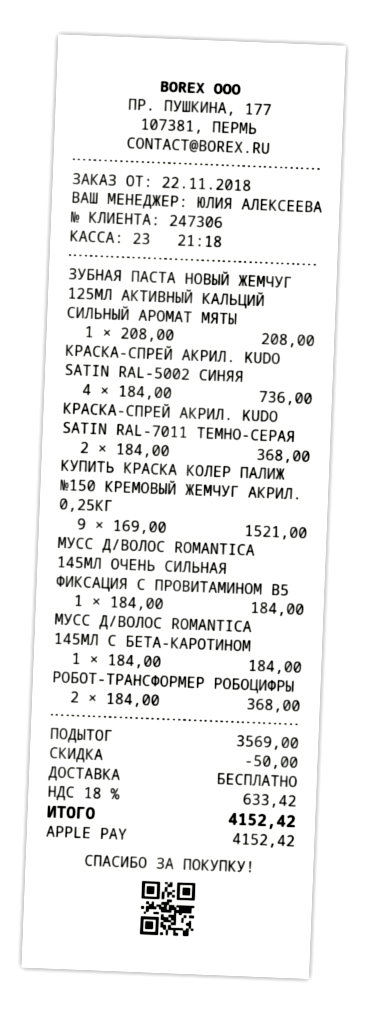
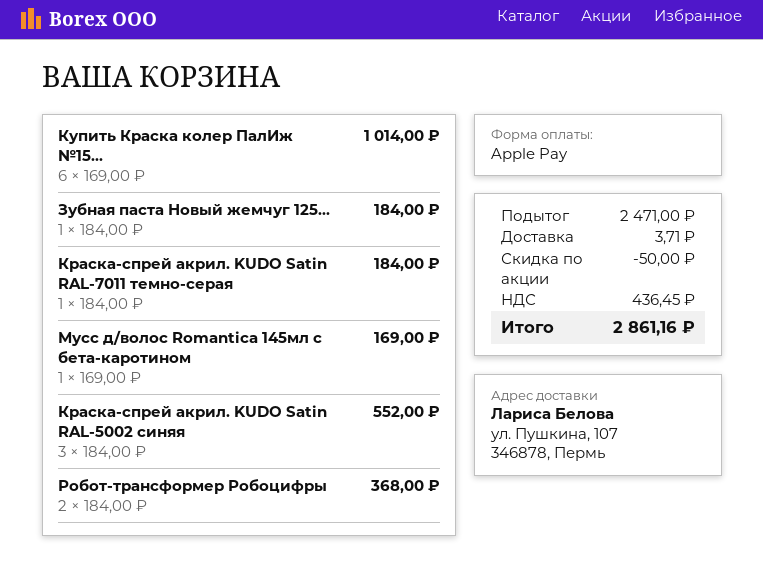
ЗУБНАЯ ПАСТА НОВЫЙ ЖЕМЧУГ 125МЛ АКТИВНЫЙ КАЛЬЦИЙ СИЛЬНЫЙ АРОМАТ МЯТЫ: 1 x 208.00 = 208.00 -> 1 x 184.00 = 184.00
КРАСКА-СПРЕЙ АКРИЛ. KUDO SATIN RAL-5002 СИНЯЯ: 4 x 184.00 = 736.00 -> 3 x 184.00 = 552.00
КРАСКА-СПРЕЙ АКРИЛ. KUDO SATIN RAL-7011 ТЕМНО-СЕРАЯ: 2 x 184.00 = 368.00 -> 1 x 184.00 = 184.00
КУПИТЬ КРАСКА КОЛЕР ПАЛИЖ №150 КРЕМОВЫЙ ЖЕМЧУГ АКРИЛ. 0,25КГ: 9 x 169.00 = 1521.00 -> 6 x 169.00 = 1014.00
МУСС Д/ВОЛОС ROMANTICA 145МЛ ОЧЕНЬ СИЛЬНАЯ ФИКСАЦИЯ С ПРОВИТАМИНОМ В5: 1 x 184.00 = 184.00 -> none
МУСС Д/ВОЛОС ROMANTICA 145МЛ С БЕТА-КАРОТИНОМ: 1 x 184.00 = 184.00 -> 1 x 169.00 = 169.00
subtotal: 3569.00 -> 2471.00
shipping: 0.00 -> 3.71
tax: 633.42 -> 436.45
total: 4152.42 -> 2861.16

